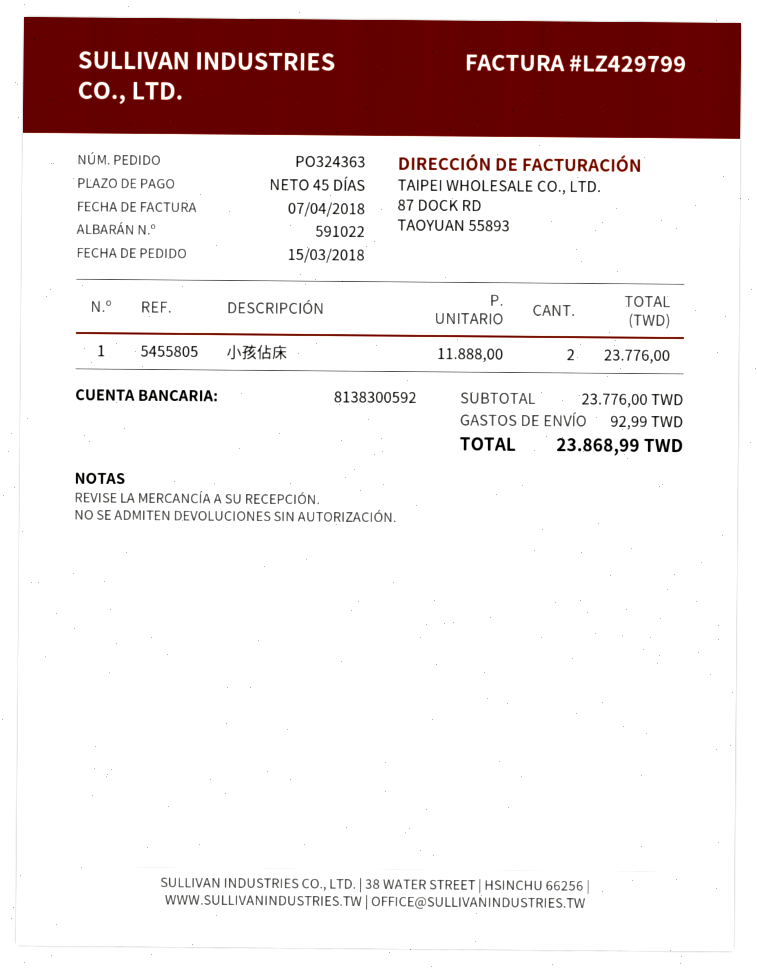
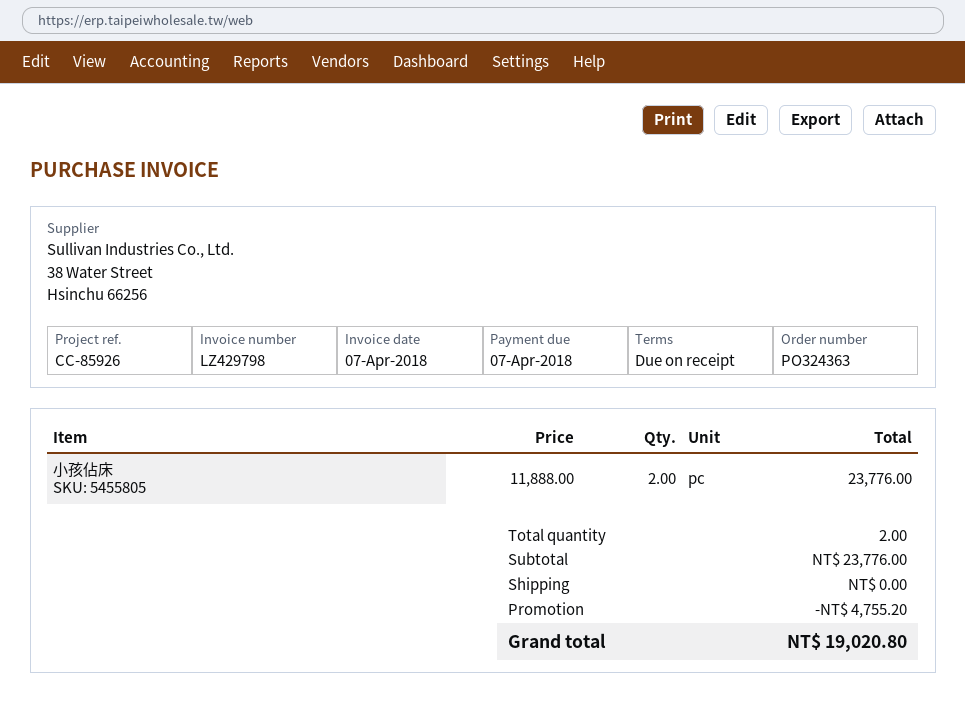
invoice number: LZ429799 -> LZ429798
payment terms: 45 days -> on receipt
discount: none -> 4755.20
shipping: 92.99 -> 0.00
total: 23868.99 -> 19020.80

